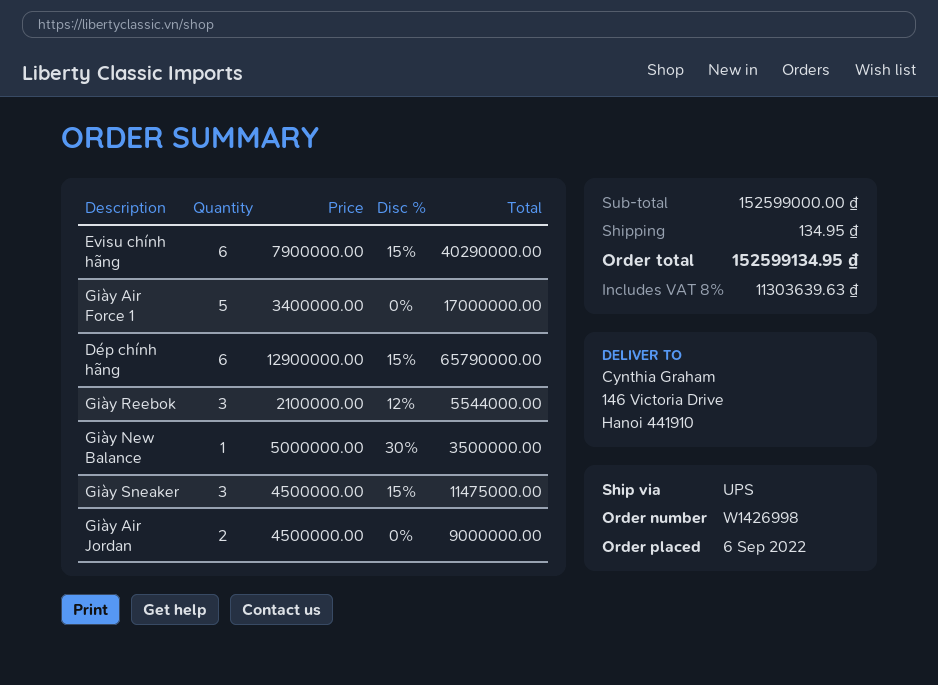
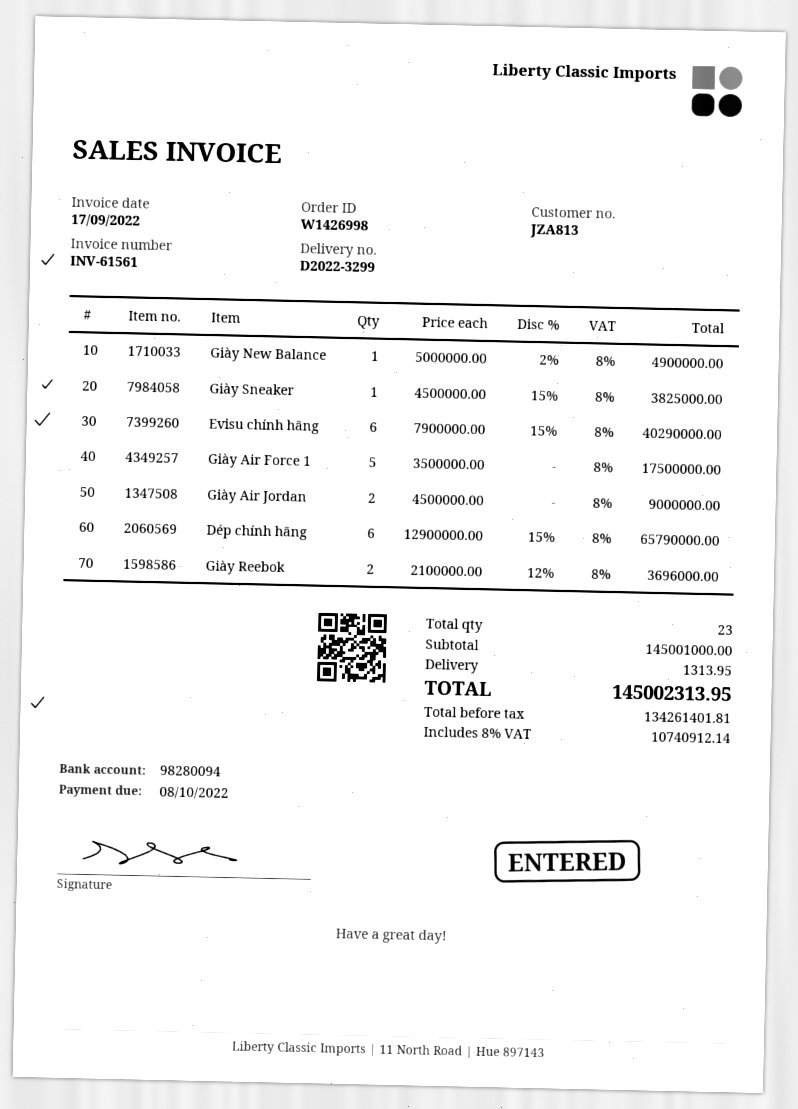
Giày Air Force 1: 5 x 3400000.00 = 17000000.00 -> 5 x 3500000.00 = 17500000.00
Giày Reebok: 3 x 2100000.00 - 12% = 5544000.00 -> 2 x 2100000.00 - 12% = 3696000.00
Giày New Balance: 1 x 5000000.00 - 30% = 3500000.00 -> 1 x 5000000.00 - 2% = 4900000.00
Giày Sneaker: 3 x 4500000.00 - 15% = 11475000.00 -> 1 x 4500000.00 - 15% = 3825000.00
subtotal: 152599000.00 -> 145001000.00
shipping: 134.95 -> 1313.95
tax: 8% = 11303639.63 -> 8% = 10740912.14
total: 152599134.95 -> 145002313.95

